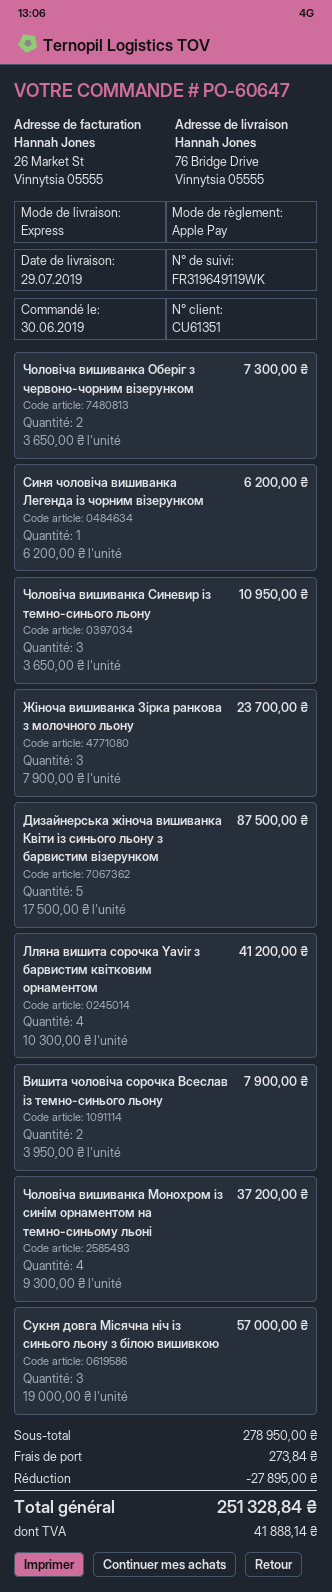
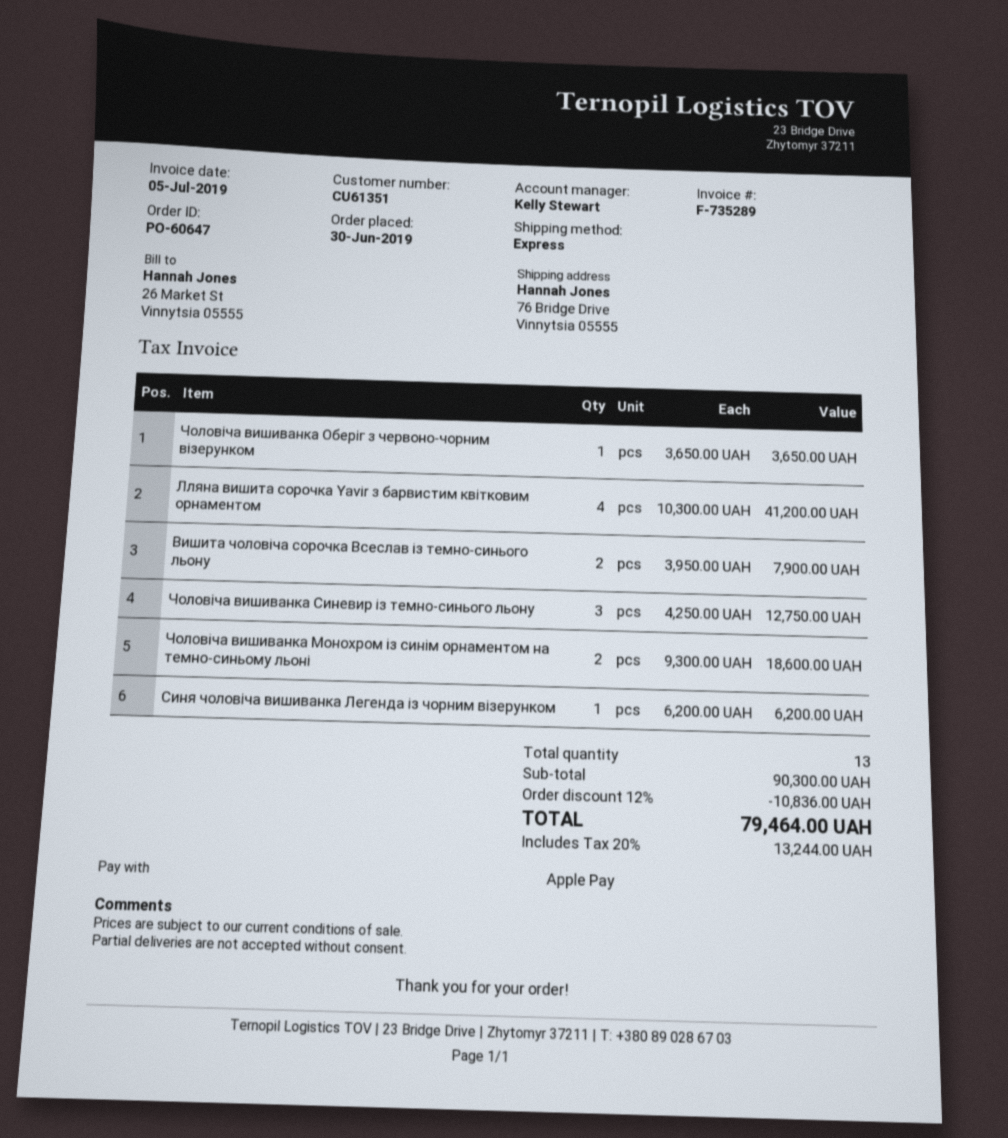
Чоловіча вишиванка Оберіг з червоно-чорним візерунком: 2 x 3650.00 = 7300.00 -> 1 x 3650.00 = 3650.00
Чоловіча вишиванка Синевир із темно-синього льону: 3 x 3650.00 = 10950.00 -> 3 x 4250.00 = 12750.00
Жіноча вишиванка Зірка ранкова з молочного льону: 3 x 7900.00 = 23700.00 -> none
Дизайнерська жіноча вишиванка Квіти із синього льону з барвистим візерунком: 5 x 17500.00 = 87500.00 -> none
Чоловіча вишиванка Монохром із синім орнаментом на темно-синьому льоні: 4 x 9300.00 = 37200.00 -> 2 x 9300.00 = 18600.00
Сукня довга Місячна ніч із синього льону з білою вишивкою: 3 x 19000.00 = 57000.00 -> none
subtotal: 278950.00 -> 90300.00
discount: 27895.00 -> 10836.00
shipping: 273.84 -> none
tax: 41888.14 -> 13244.00
total: 251328.84 -> 79464.00

